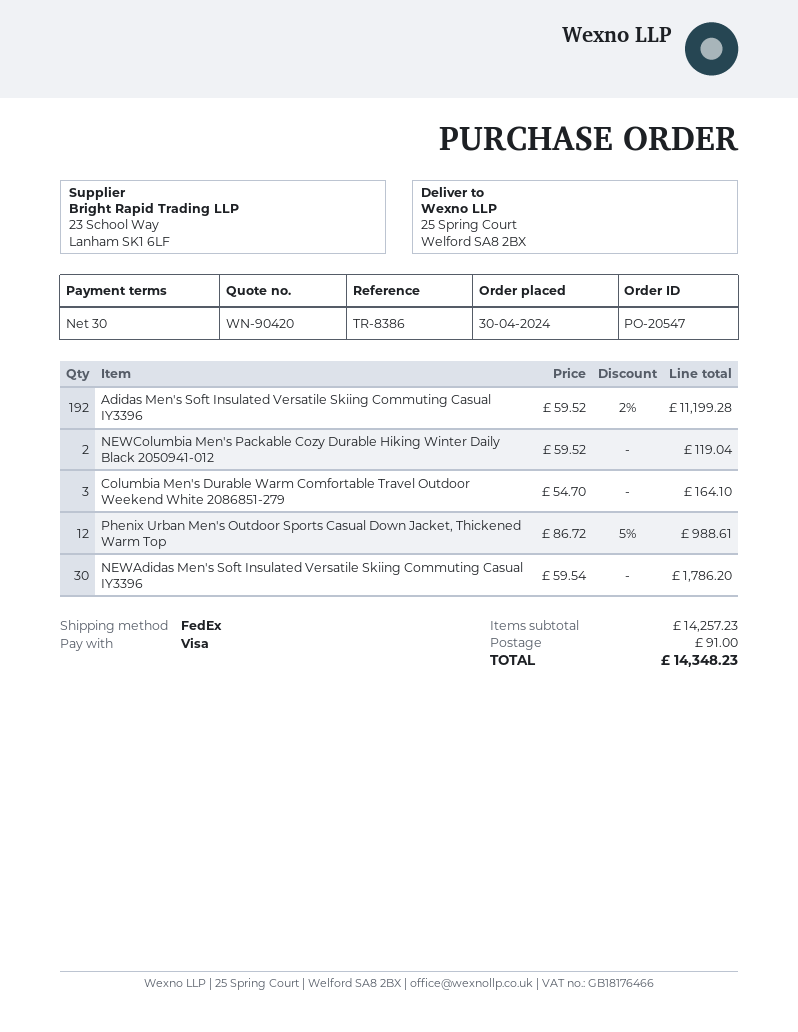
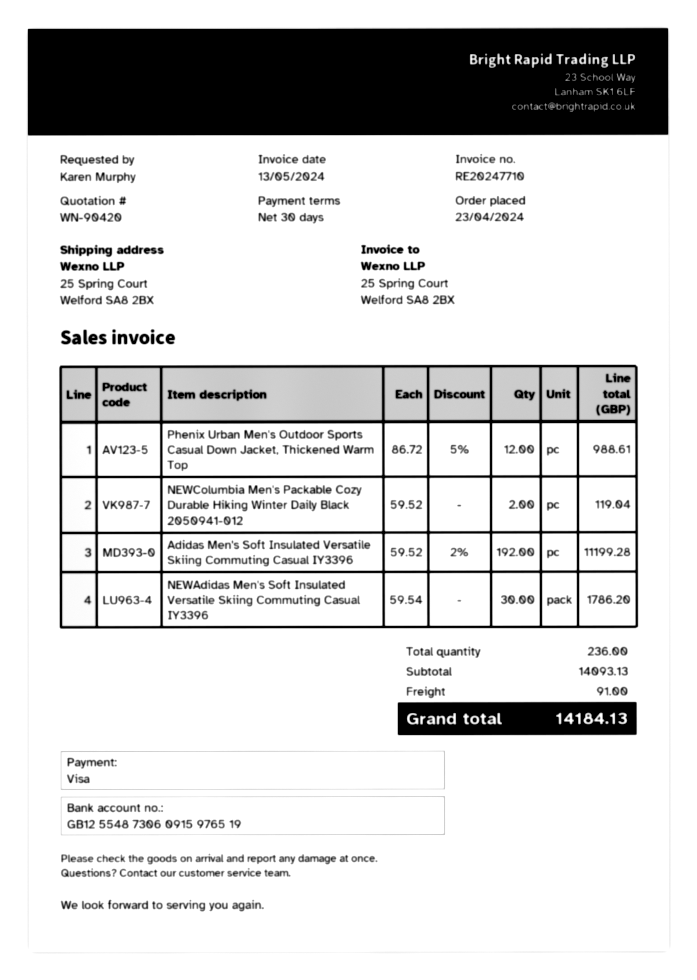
order date: 2024-04-30 -> 2024-04-23
Columbia Men's Durable Warm Comfortable Travel Outdoor Weekend White 2086851-279: 3 x 54.70 = 164.10 -> none
subtotal: 14257.23 -> 14093.13
total: 14348.23 -> 14184.13

